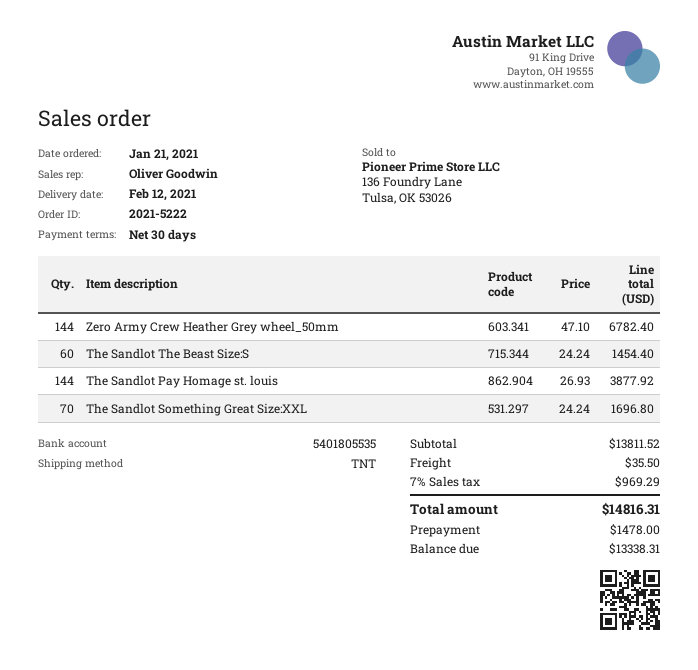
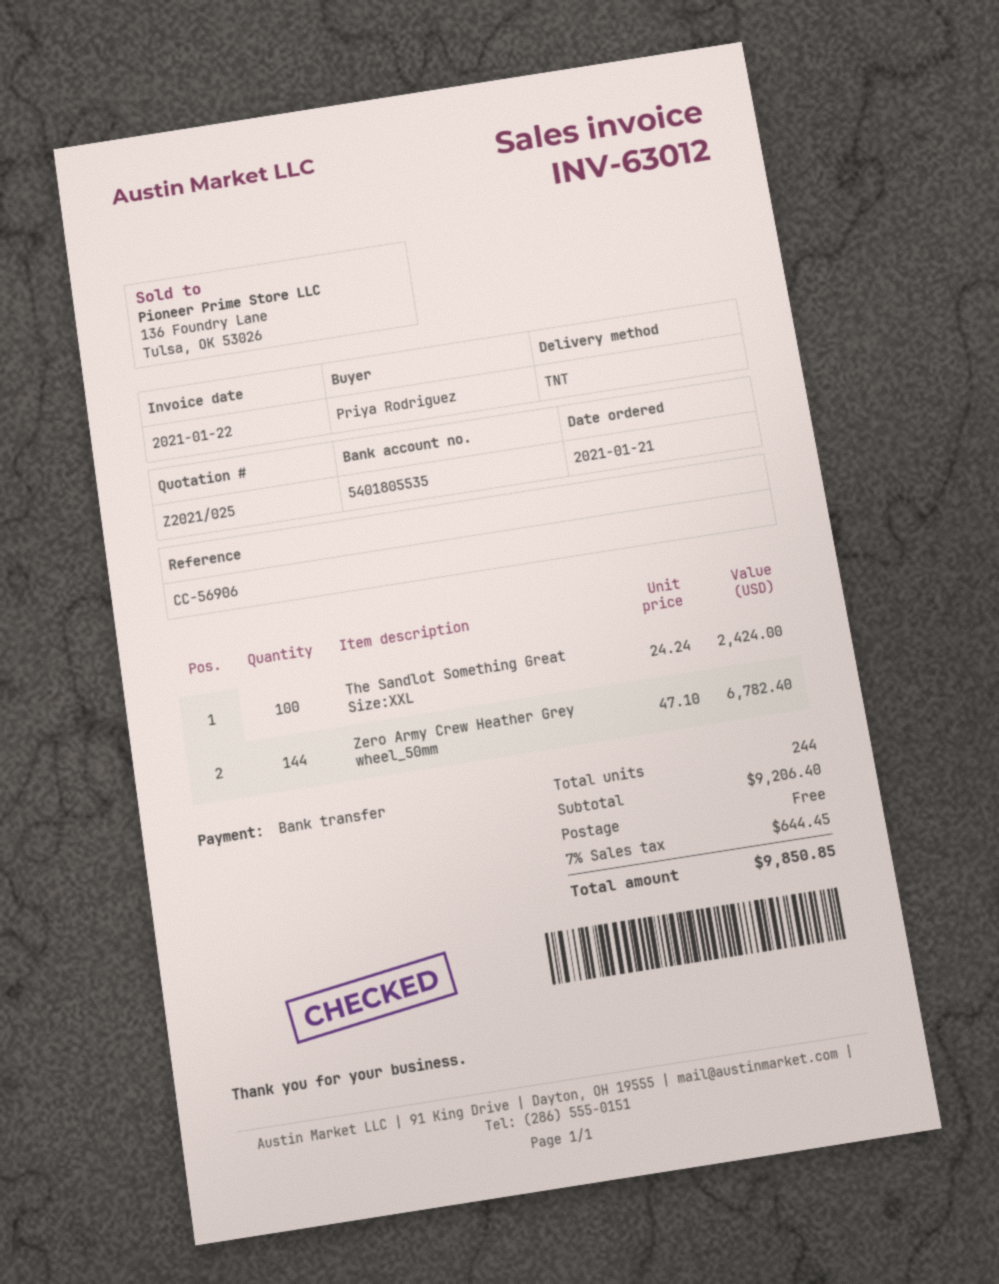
The Sandlot The Beast Size:S: 60 x 24.24 = 1454.40 -> none
The Sandlot Pay Homage st. louis: 144 x 26.93 = 3877.92 -> none
The Sandlot Something Great Size:XXL: 70 x 24.24 = 1696.80 -> 100 x 24.24 = 2424.00
subtotal: 13811.52 -> 9206.40
shipping: 35.50 -> 0.00
tax: 7% = 969.29 -> 7% = 644.45
total: 14816.31 -> 9850.85

